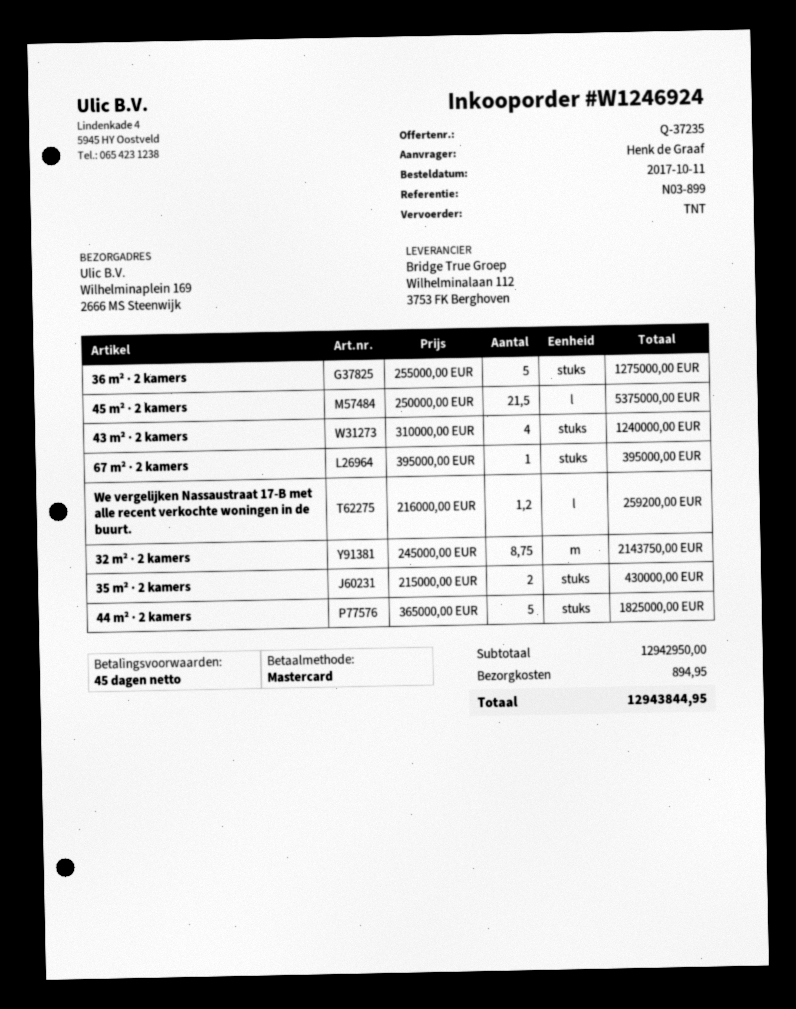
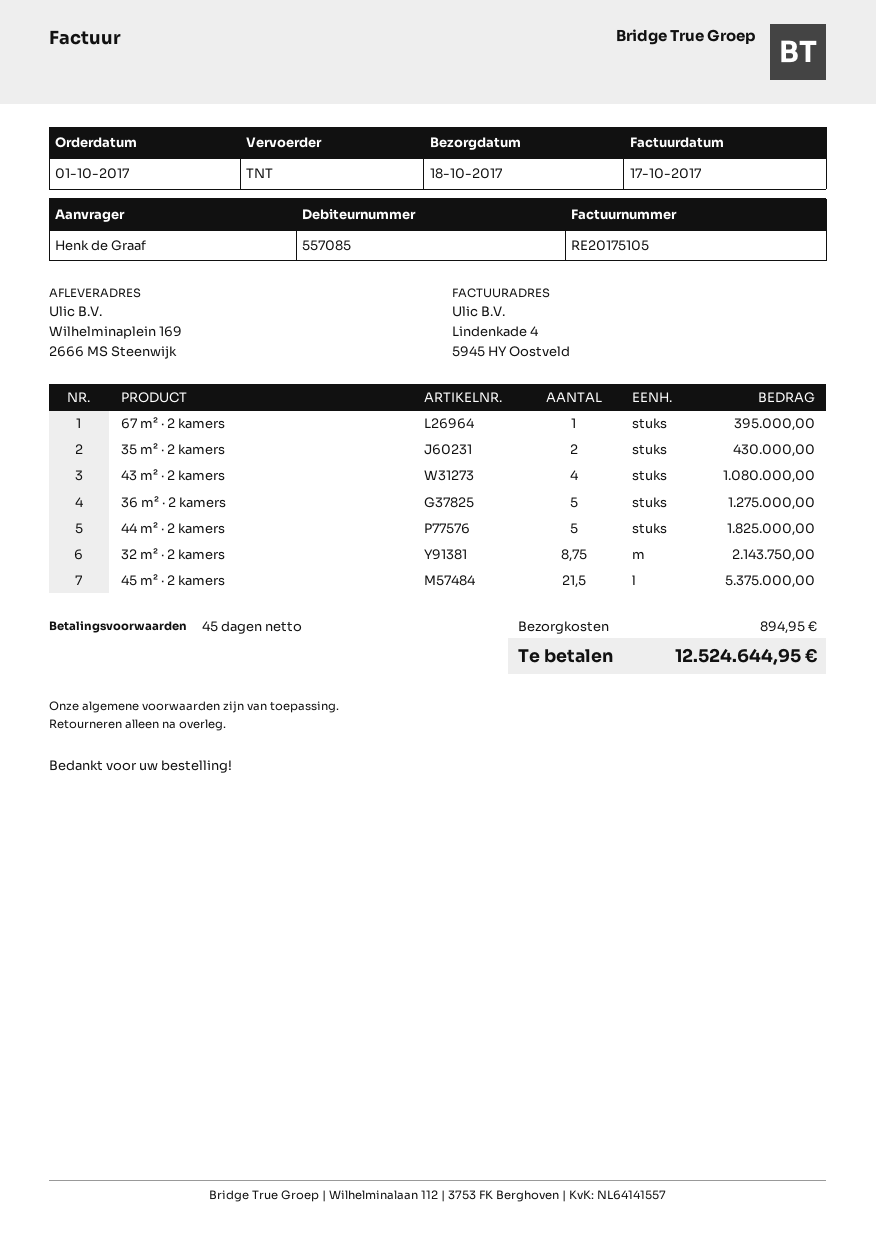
order date: 2017-10-11 -> 2017-10-01
43 m² · 2 kamers: 4 for 1240000.00 -> 4 for 1080000.00
We vergelijken Nassaustraat 17-B met alle recent verkochte woningen in de buurt.: 1.2 for 259200.00 -> none
total: 12943844.95 -> 12524644.95

